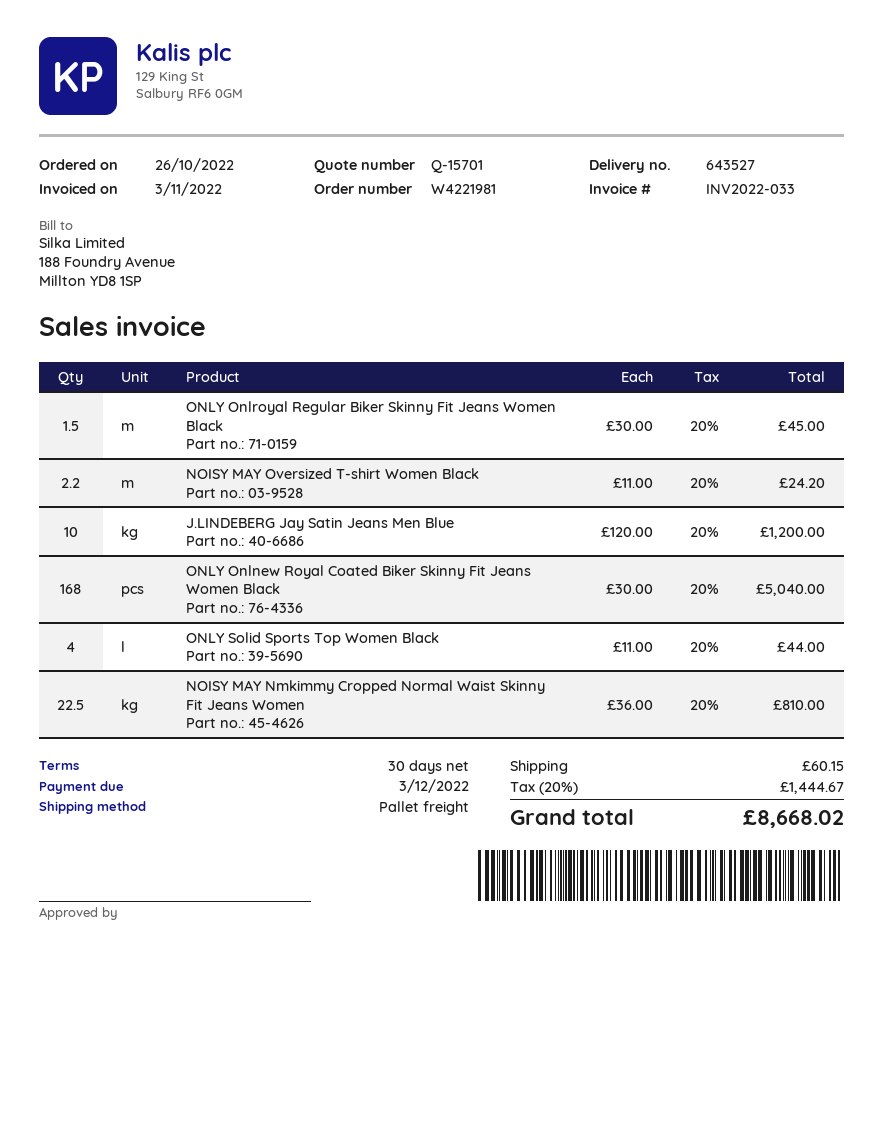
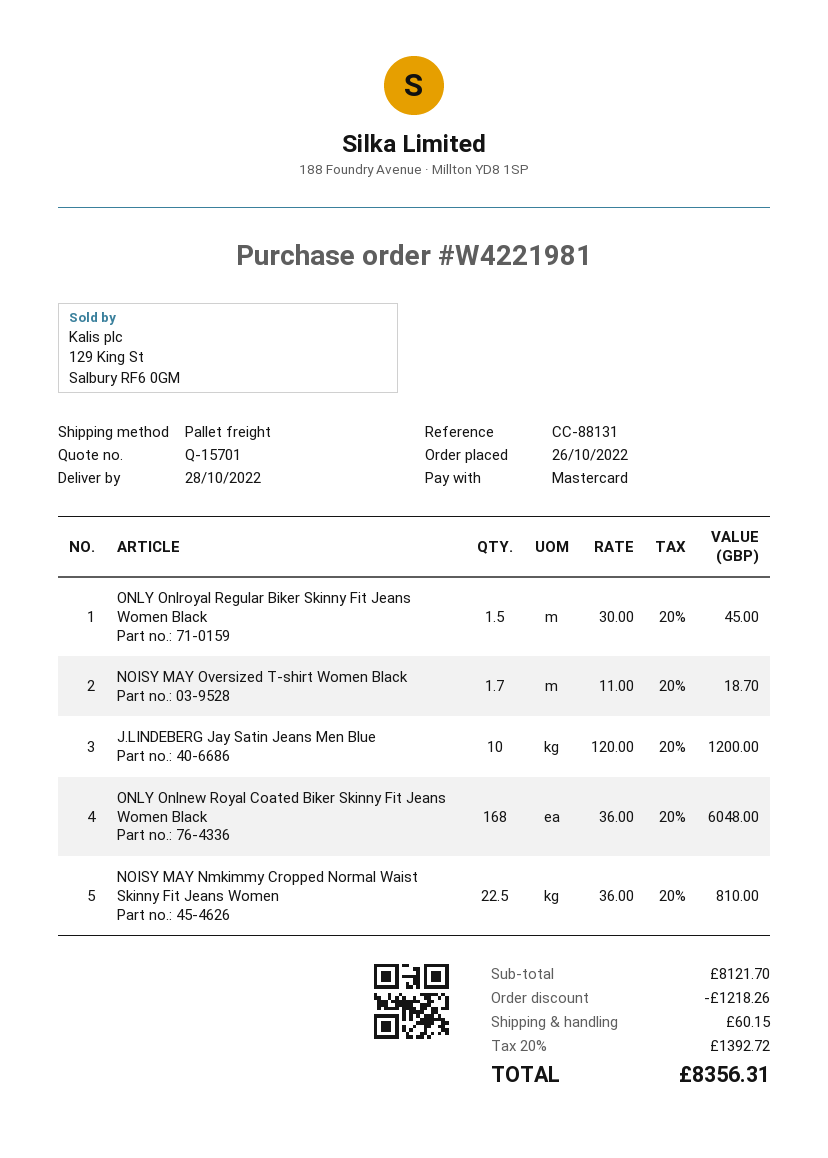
NOISY MAY Oversized T-shirt Women Black: 2.2 x 11.00 = 24.20 -> 1.7 x 11.00 = 18.70
ONLY Onlnew Royal Coated Biker Skinny Fit Jeans Women Black: 168 x 30.00 = 5040.00 -> 168 x 36.00 = 6048.00
ONLY Solid Sports Top Women Black: 4 x 11.00 = 44.00 -> none
discount: none -> 1218.26
tax: 20% = 1444.67 -> 20% = 1392.72
total: 8668.02 -> 8356.31

